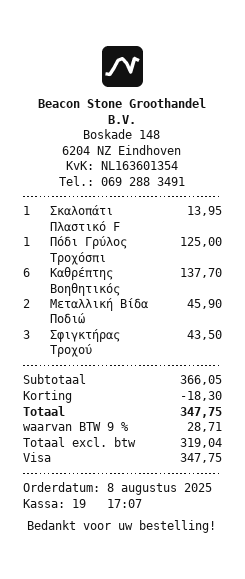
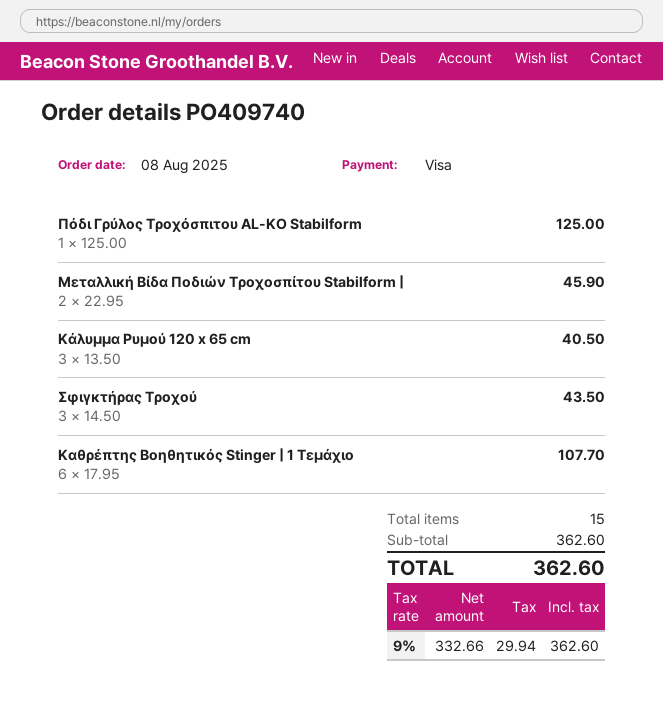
Σκαλοπάτι Πλαστικό F: 1 for 13.95 -> none
Kαθρέπτης Βοηθητικός: 6 for 137.70 -> 6 for 107.70
Κάλυμμα Ρυμού 120 x 65 cm: none -> 3 for 40.50
subtotal: 366.05 -> 362.60
discount: 18.30 -> none
net: 319.04 -> 332.66
tax: 9% = 28.71 -> 9% = 29.94
total: 347.75 -> 362.60

